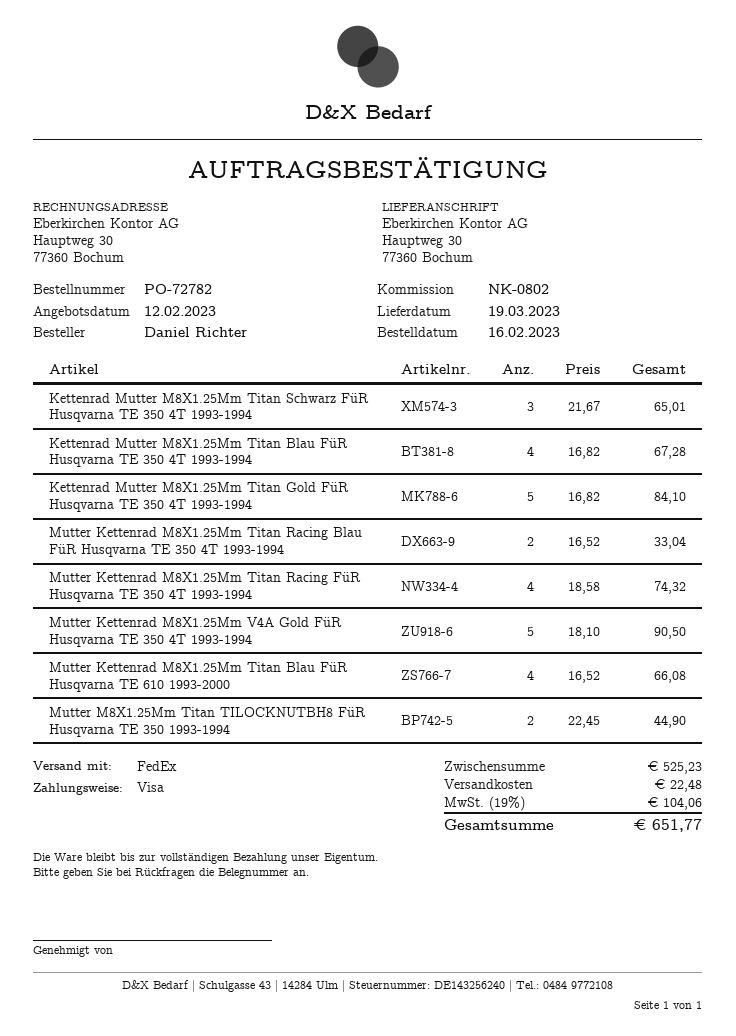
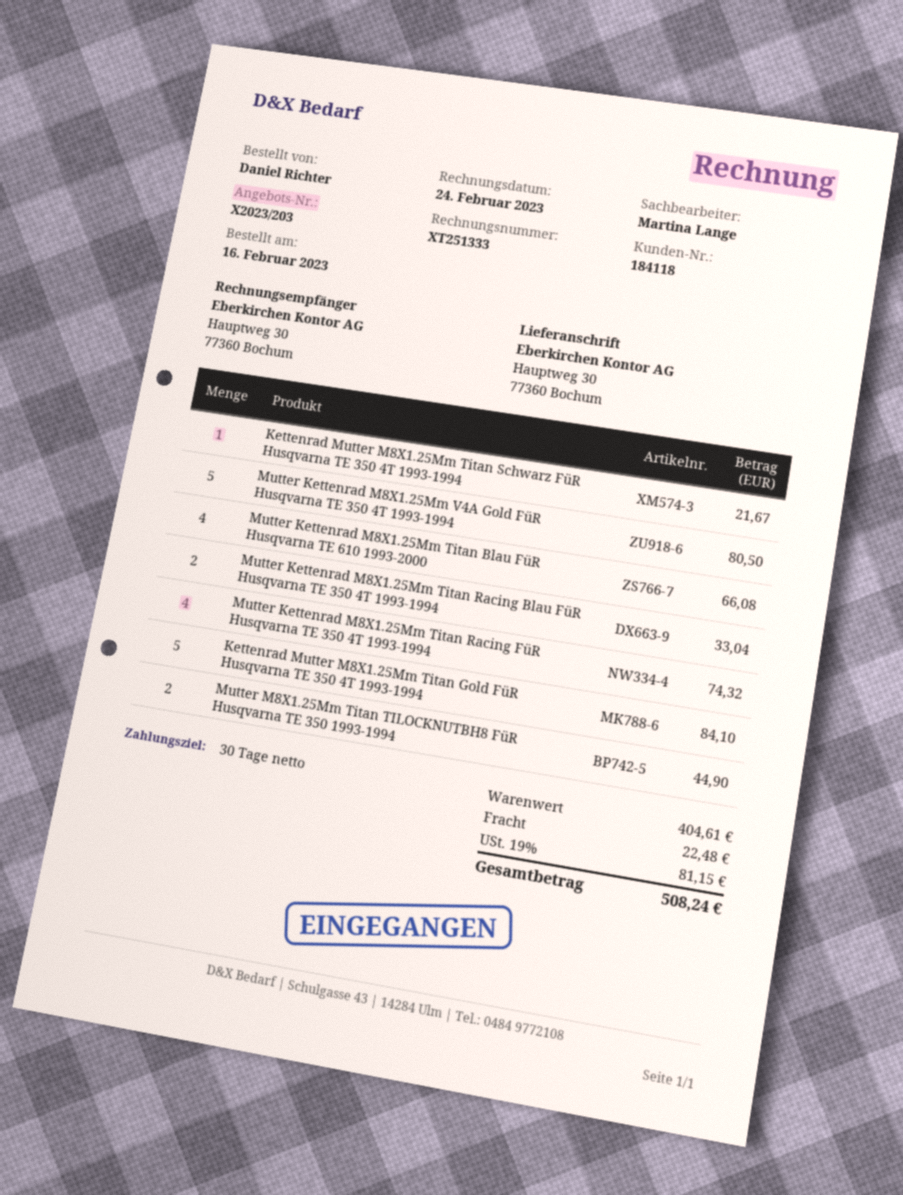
Kettenrad Mutter M8X1.25Mm Titan Schwarz FüR Husqvarna TE 350 4T 1993-1994: 3 for 65.01 -> 1 for 21.67
Kettenrad Mutter M8X1.25Mm Titan Blau FüR Husqvarna TE 350 4T 1993-1994: 4 for 67.28 -> none
Mutter Kettenrad M8X1.25Mm V4A Gold FüR Husqvarna TE 350 4T 1993-1994: 5 for 90.50 -> 5 for 80.50
subtotal: 525.23 -> 404.61
tax: 19% = 104.06 -> 19% = 81.15
total: 651.77 -> 508.24

